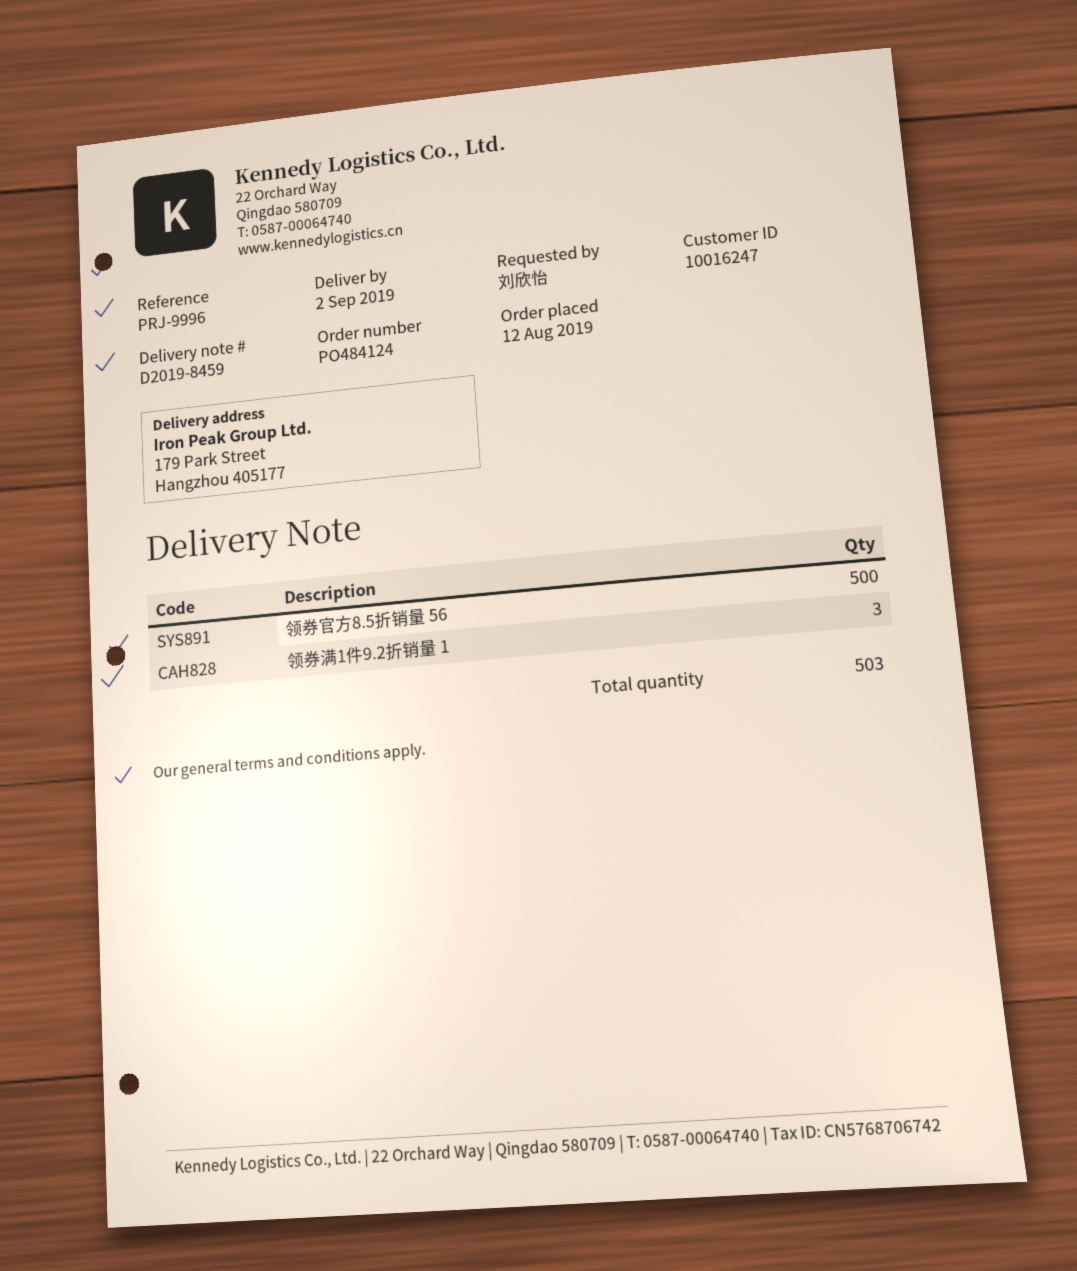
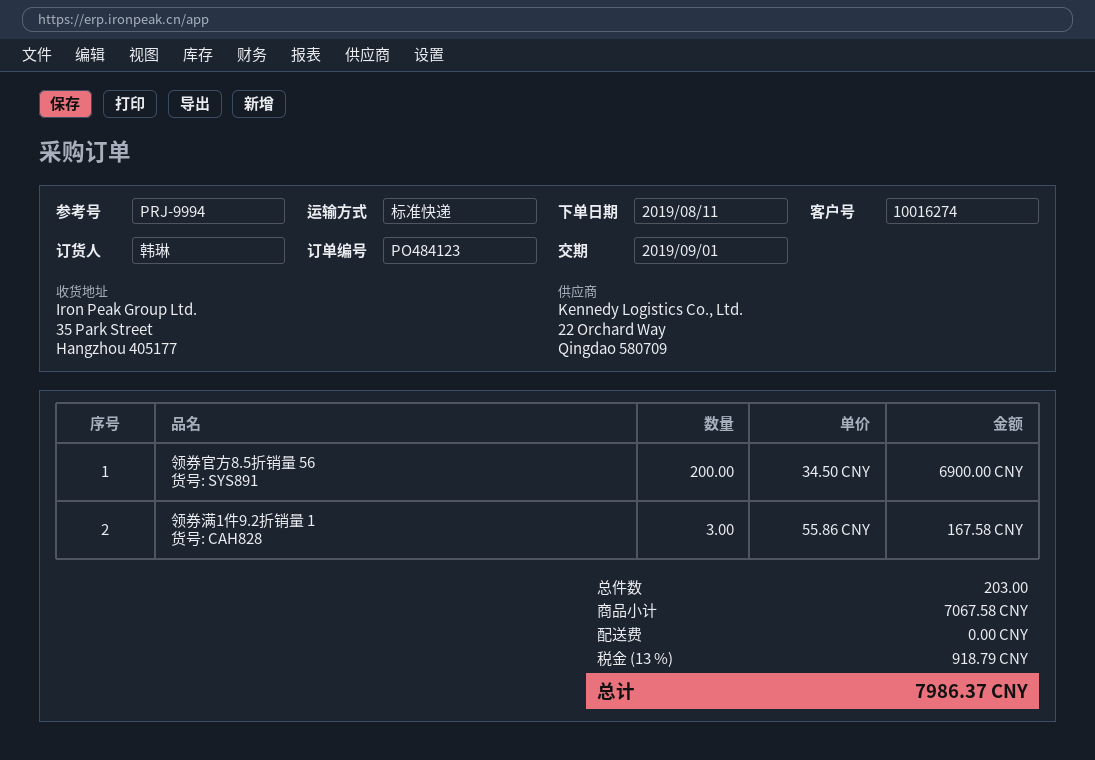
order number: PO484124 -> PO484123
order date: 2019-08-12 -> 2019-08-11
delivery date: 2019-09-02 -> 2019-09-01
customer number: 10016247 -> 10016274
reference: PRJ-9996 -> PRJ-9994
ordered by: 刘欣怡 -> 韩琳
ship to: 179 Park Street, Hangzhou 405177 -> 35 Park Street, Hangzhou 405177
领券官方8.5折销量 56: 500 -> 200
total quantity: 503 -> 203

